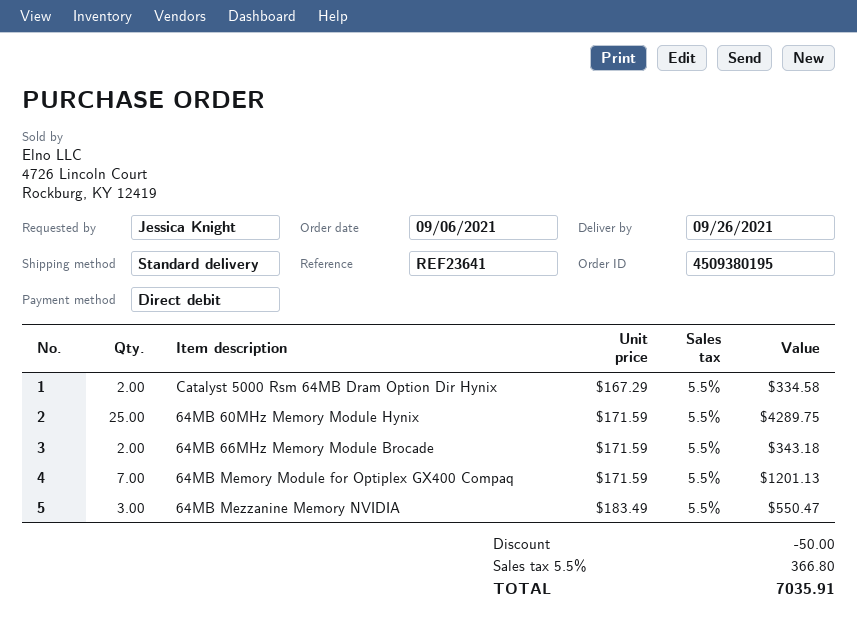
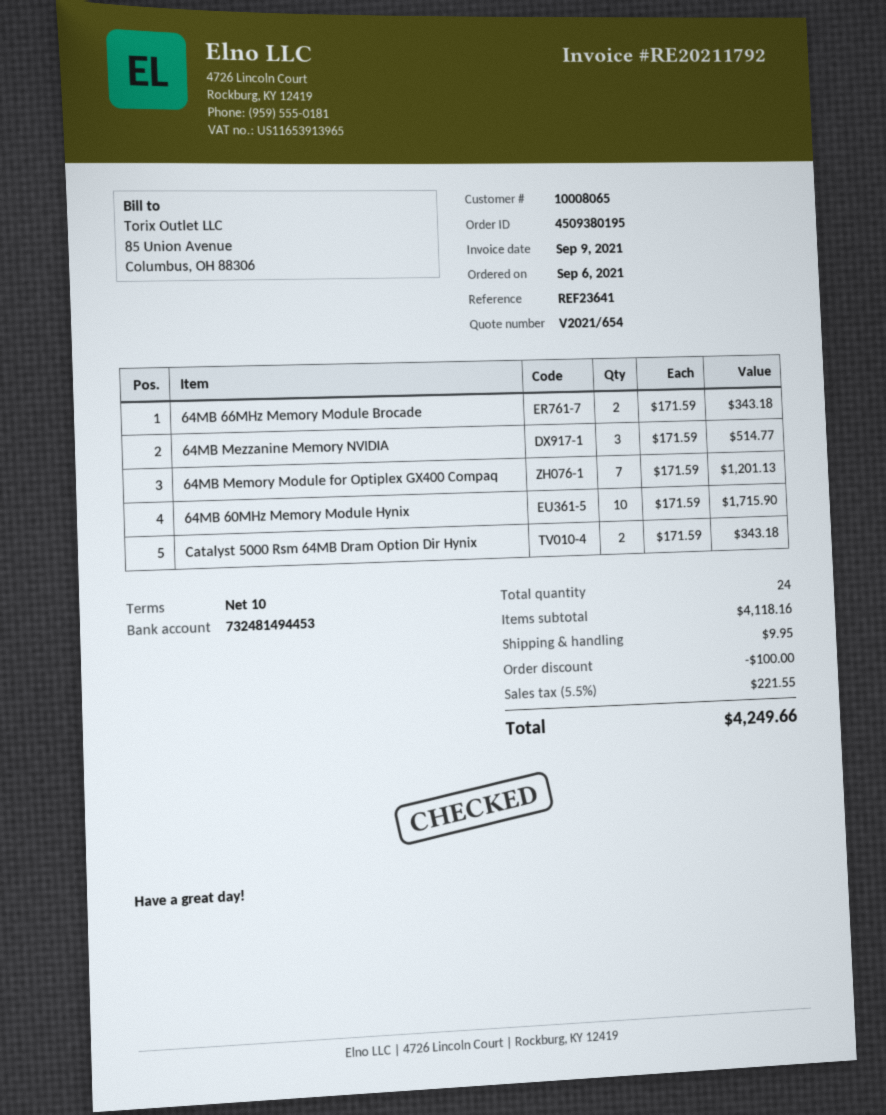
Catalyst 5000 Rsm 64MB Dram Option Dir Hynix: 2 x 167.29 = 334.58 -> 2 x 171.59 = 343.18
64MB 60MHz Memory Module Hynix: 25 x 171.59 = 4289.75 -> 10 x 171.59 = 1715.90
64MB Mezzanine Memory NVIDIA: 3 x 183.49 = 550.47 -> 3 x 171.59 = 514.77
discount: 50.00 -> 100.00
shipping: none -> 9.95
tax: 5.5% = 366.80 -> 5.5% = 221.55
total: 7035.91 -> 4249.66

